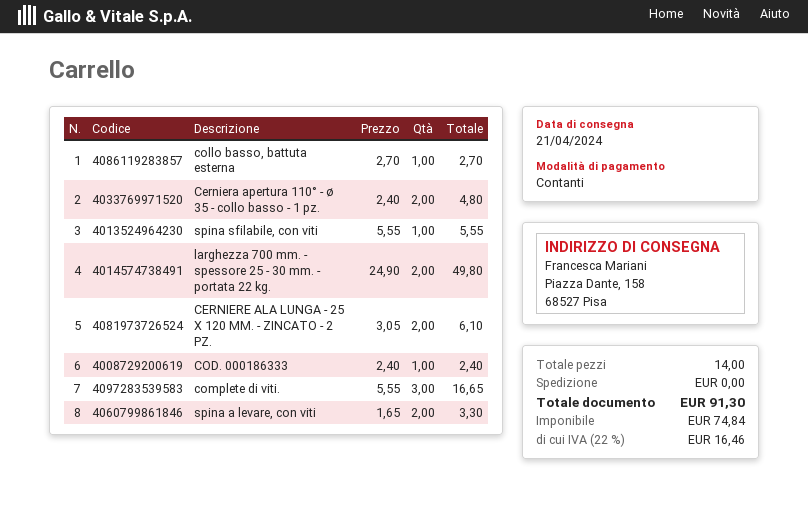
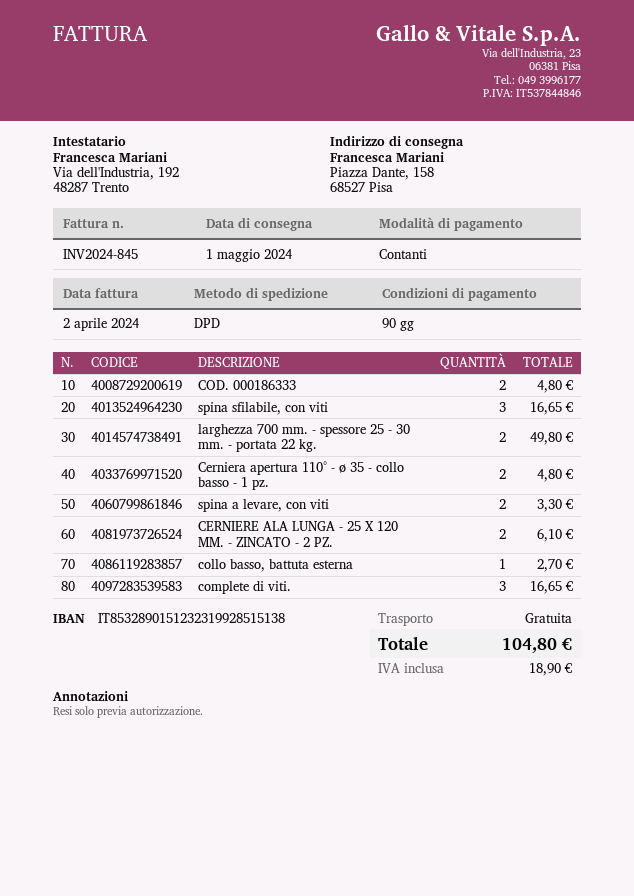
delivery date: 2024-04-21 -> 2024-05-01
spina sfilabile, con viti: 1 for 5.55 -> 3 for 16.65
COD. 000186333: 1 for 2.40 -> 2 for 4.80
tax: 16.46 -> 18.90
total: 91.30 -> 104.80

